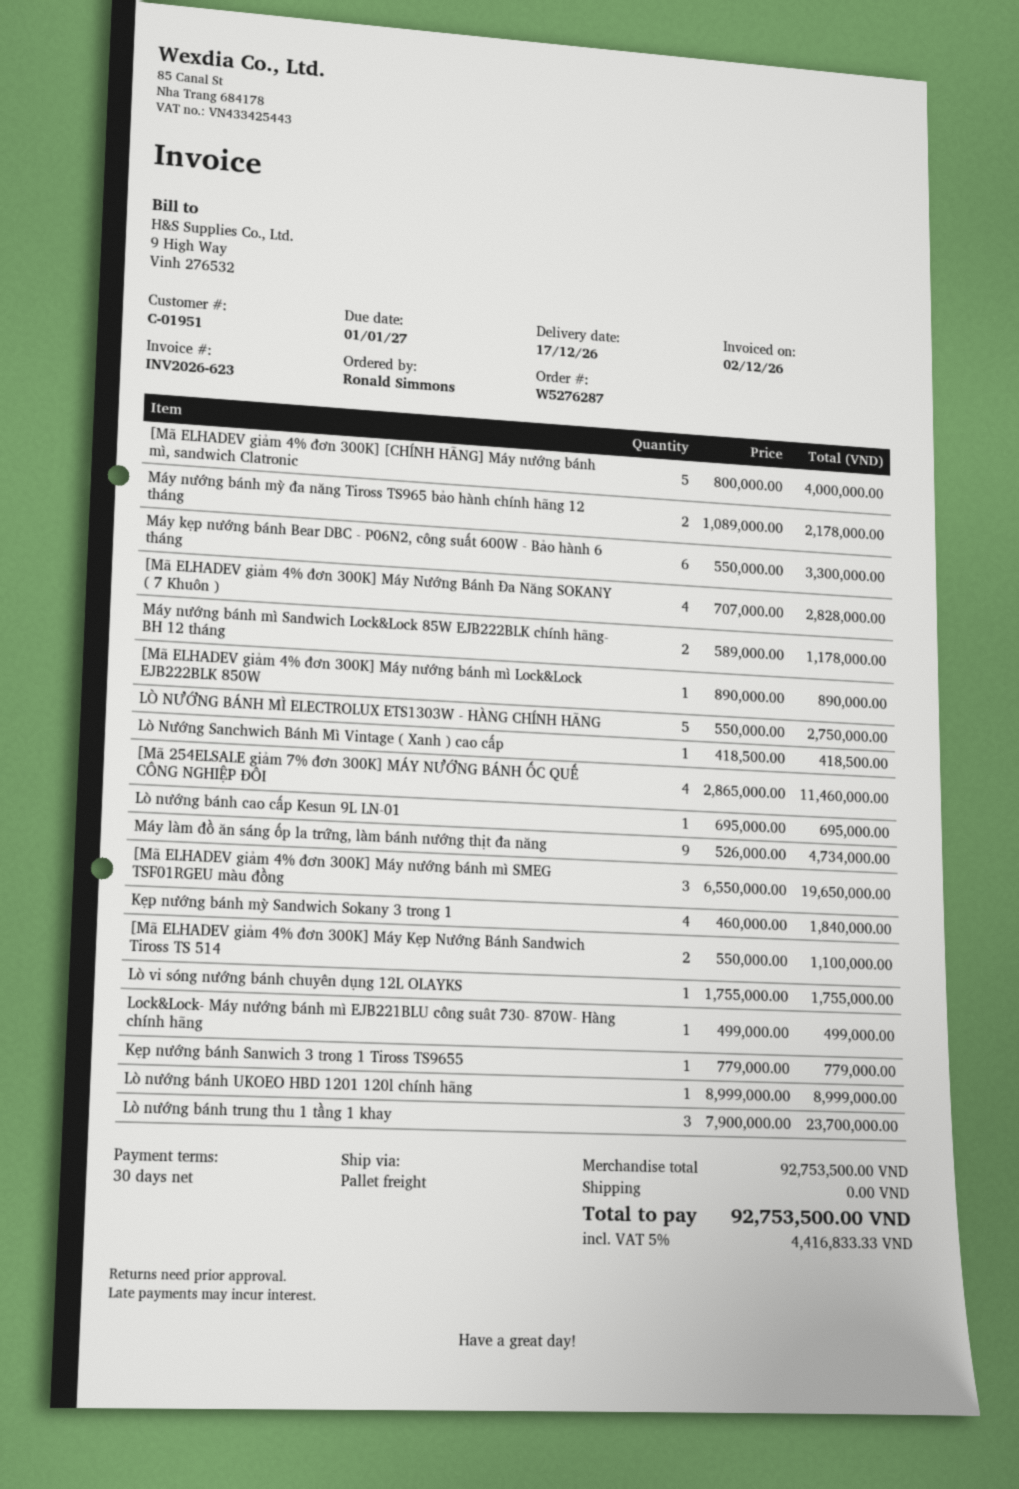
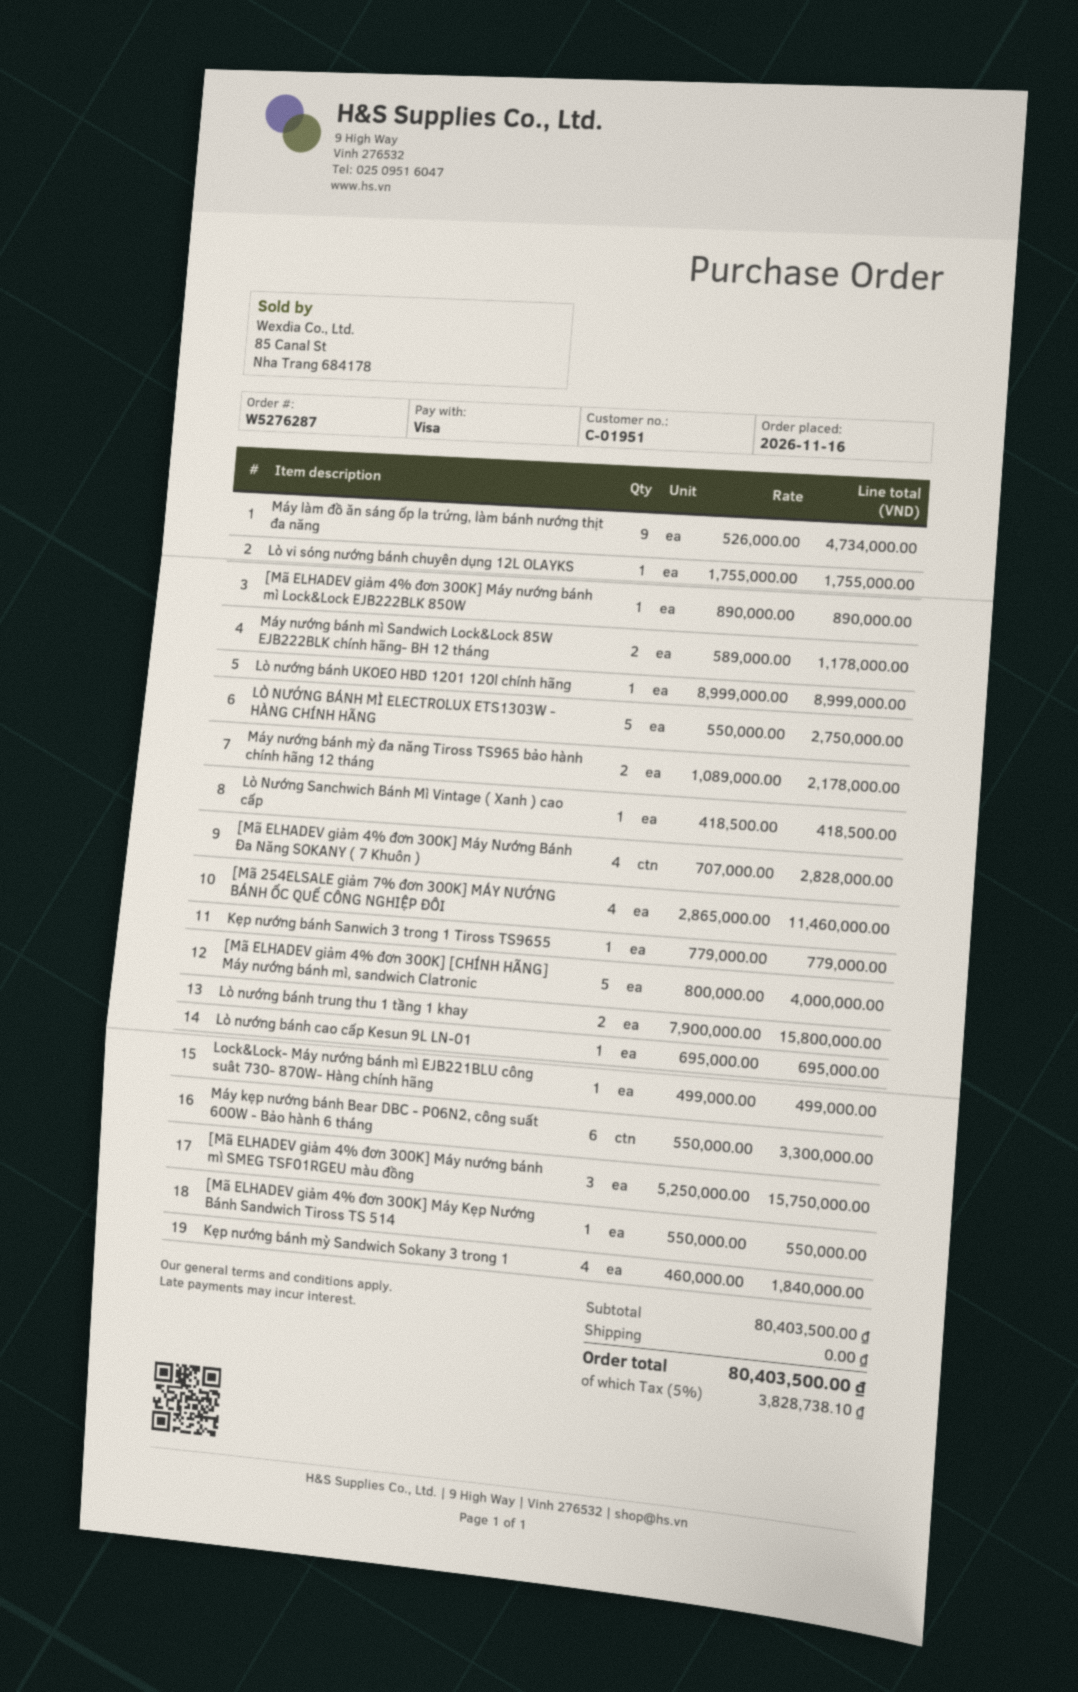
[Mã ELHADEV giảm 4% đơn 300K] Máy nướng bánh mì SMEG TSF01RGEU màu đồng: 3 x 6550000.00 = 19650000.00 -> 3 x 5250000.00 = 15750000.00
[Mã ELHADEV giảm 4% đơn 300K] Máy Kẹp Nướng Bánh Sandwich Tiross TS 514: 2 x 550000.00 = 1100000.00 -> 1 x 550000.00 = 550000.00
Lò nướng bánh trung thu 1 tầng 1 khay: 3 x 7900000.00 = 23700000.00 -> 2 x 7900000.00 = 15800000.00
subtotal: 92753500.00 -> 80403500.00
tax: 5% = 4416833.33 -> 5% = 3828738.10
total: 92753500.00 -> 80403500.00

